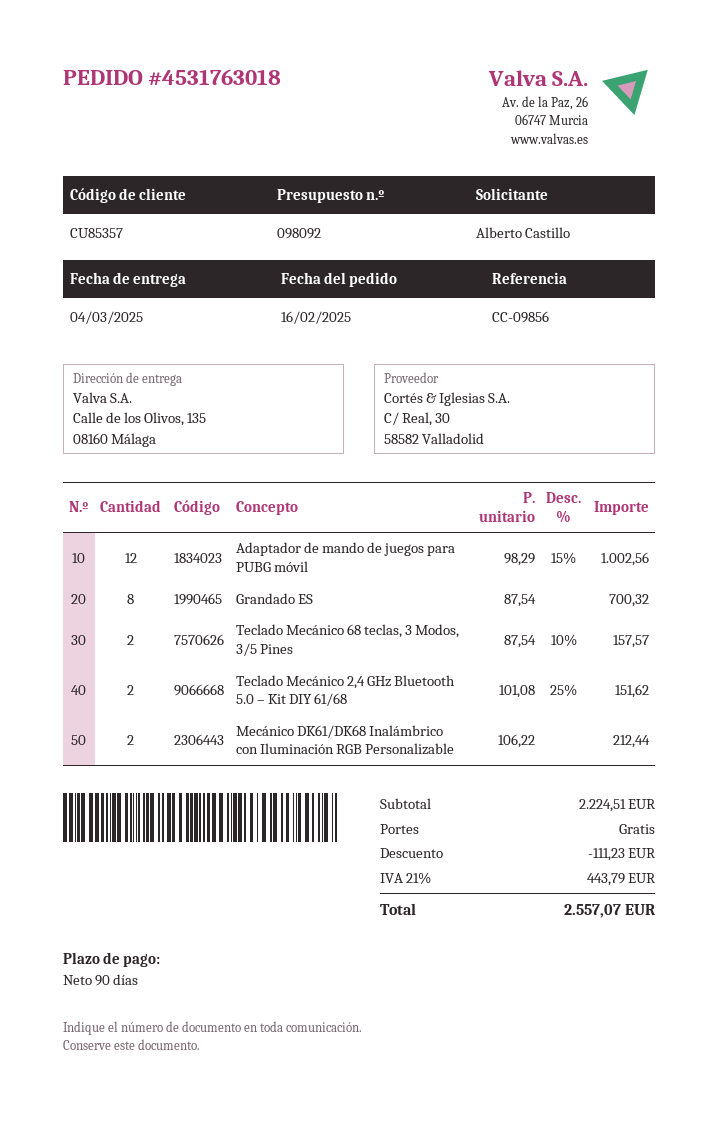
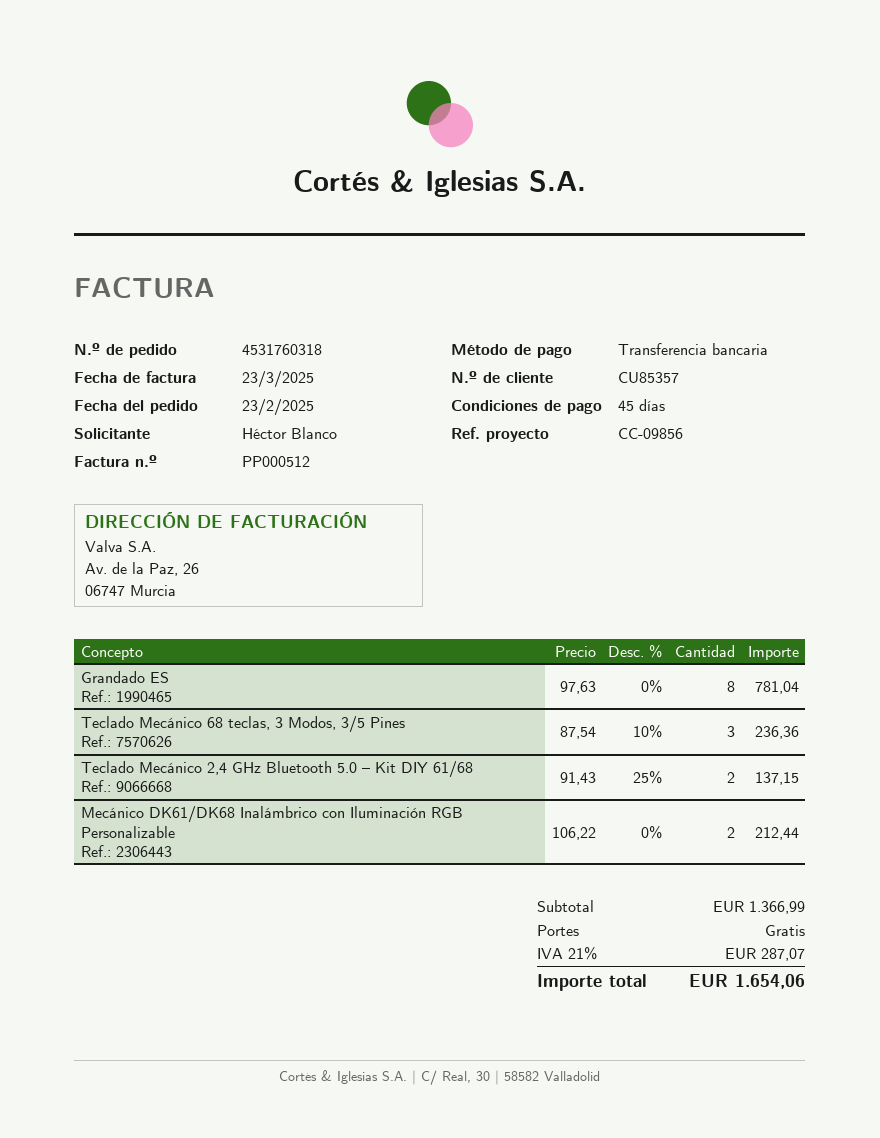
order number: 4531763018 -> 4531760318
order date: 2025-02-16 -> 2025-02-23
payment terms: 90 days -> 45 days
ordered by: Alberto Castillo -> Héctor Blanco
Adaptador de mando de juegos para PUBG móvil: 12 x 98.29 - 15% = 1002.56 -> none
Grandado ES: 8 x 87.54 = 700.32 -> 8 x 97.63 = 781.04
Teclado Mecánico 68 teclas, 3 Modos, 3/5 Pines: 2 x 87.54 - 10% = 157.57 -> 3 x 87.54 - 10% = 236.36
Teclado Mecánico 2,4 GHz Bluetooth 5.0 – Kit DIY 61/68: 2 x 101.08 - 25% = 151.62 -> 2 x 91.43 - 25% = 137.15
subtotal: 2224.51 -> 1366.99
discount: 111.23 -> none
tax: 21% = 443.79 -> 21% = 287.07
total: 2557.07 -> 1654.06

